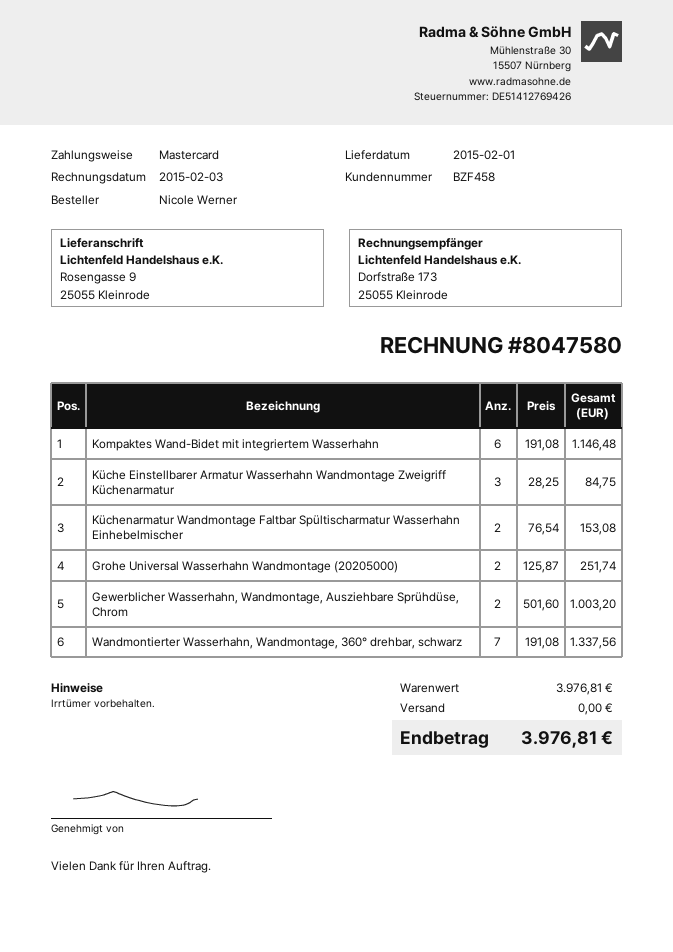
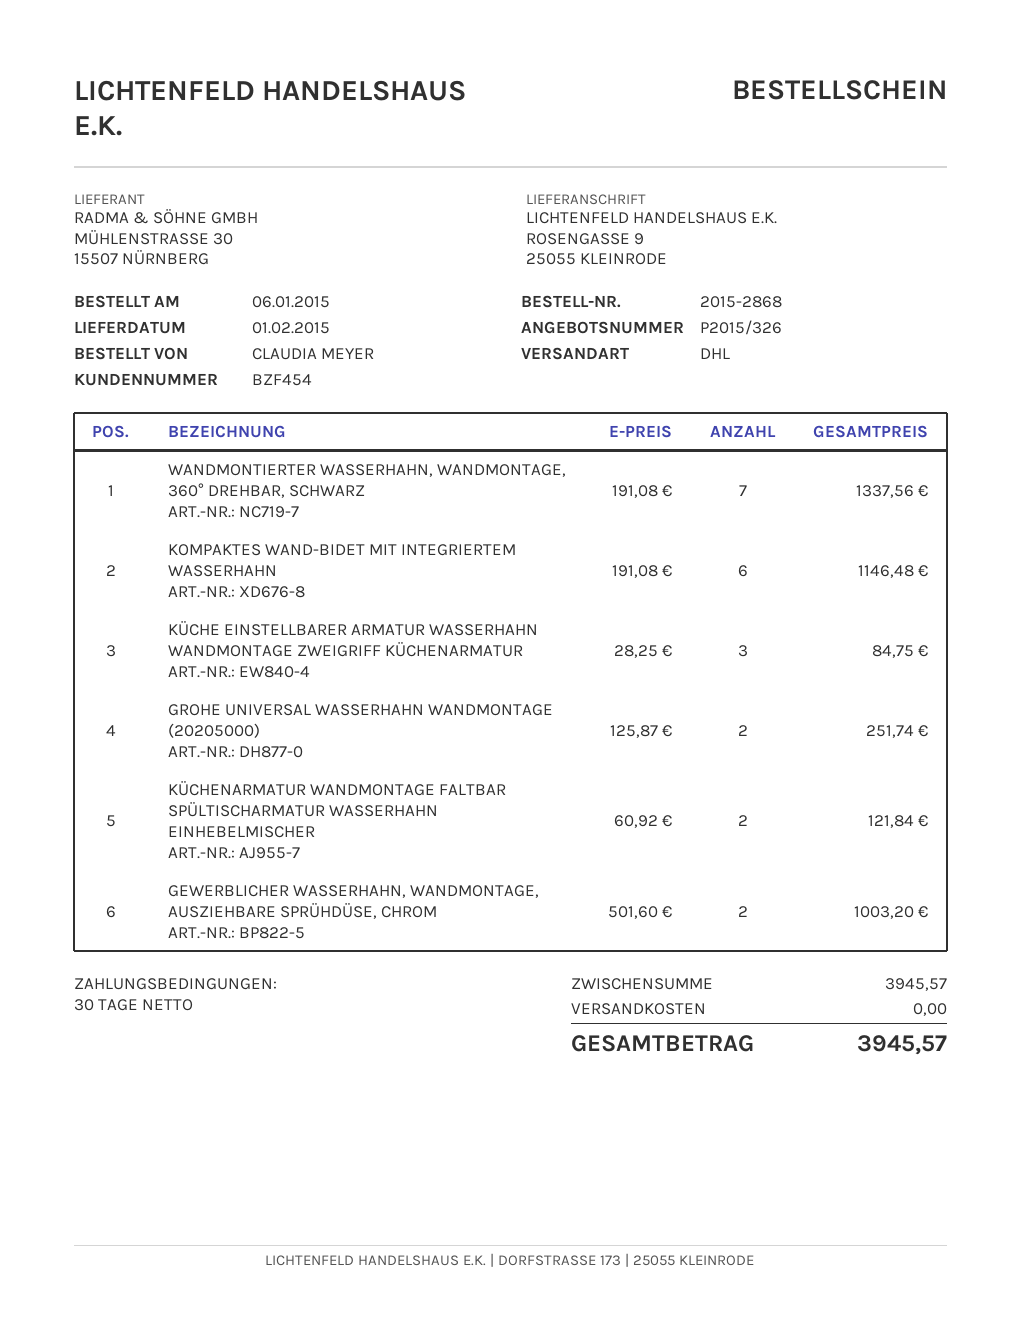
customer number: BZF458 -> BZF454
ordered by: Nicole Werner -> CLAUDIA MEYER
Küchenarmatur Wandmontage Faltbar Spültischarmatur Wasserhahn Einhebelmischer: 2 x 76.54 = 153.08 -> 2 x 60.92 = 121.84
subtotal: 3976.81 -> 3945.57
total: 3976.81 -> 3945.57

